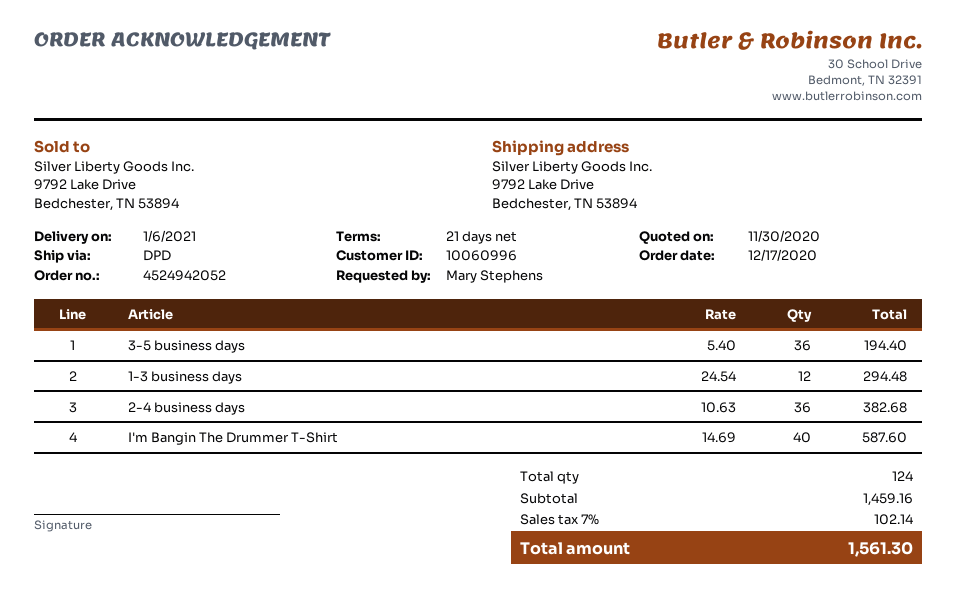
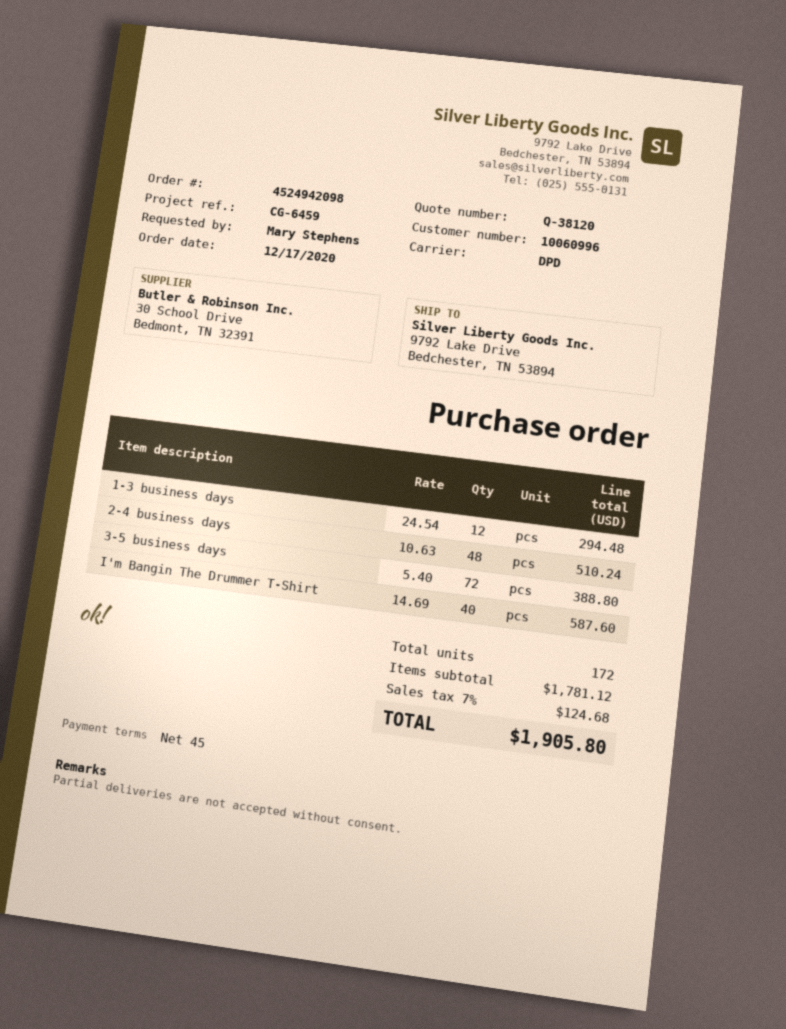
order number: 4524942052 -> 4524942098
payment terms: 21 days -> 45 days
3-5 business days: 36 x 5.40 = 194.40 -> 72 x 5.40 = 388.80
2-4 business days: 36 x 10.63 = 382.68 -> 48 x 10.63 = 510.24
total quantity: 124 -> 172
subtotal: 1459.16 -> 1781.12
tax: 7% = 102.14 -> 7% = 124.68
total: 1561.30 -> 1905.80

